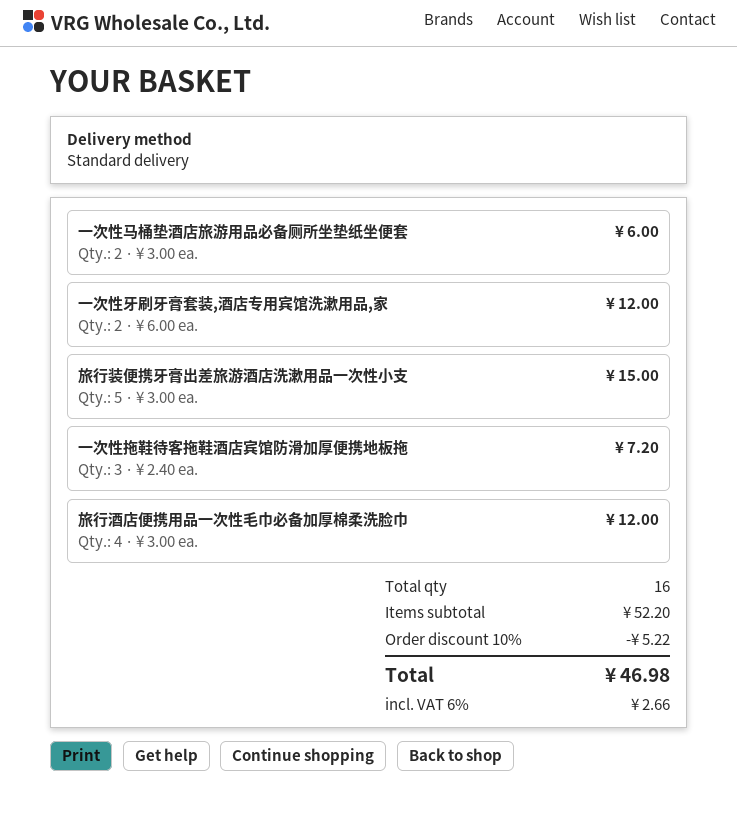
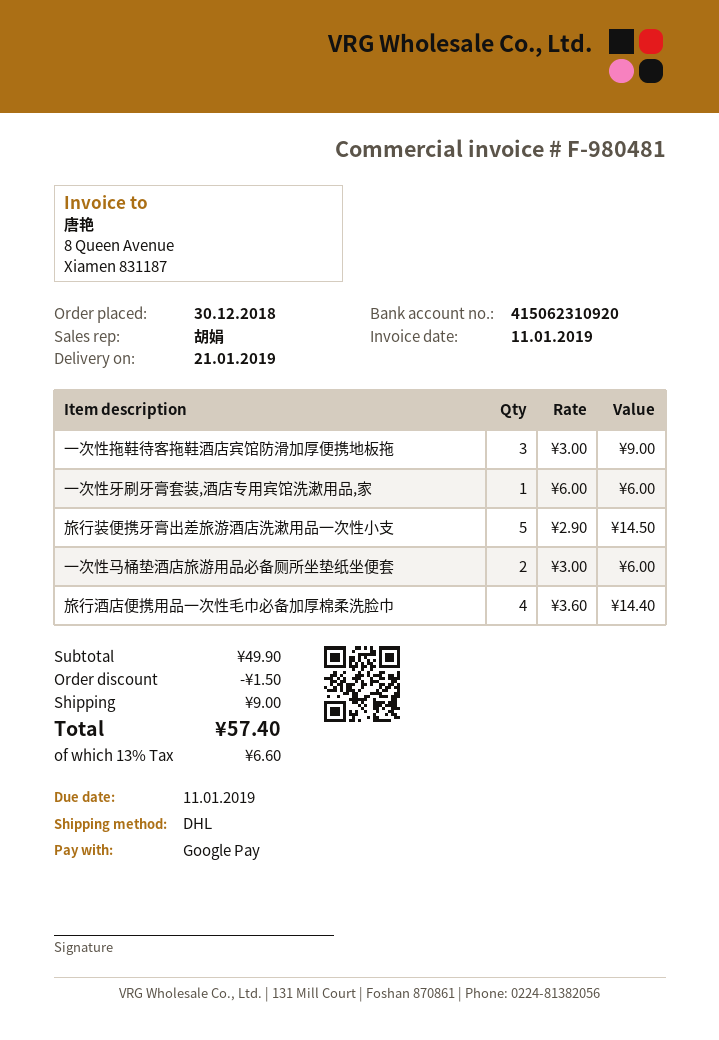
shipping method: standard -> DHL
一次性牙刷牙膏套装,酒店专用宾馆洗漱用品,家: 2 x 6.00 = 12.00 -> 1 x 6.00 = 6.00
旅行装便携牙膏出差旅游酒店洗漱用品一次性小支: 5 x 3.00 = 15.00 -> 5 x 2.90 = 14.50
一次性拖鞋待客拖鞋酒店宾馆防滑加厚便携地板拖: 3 x 2.40 = 7.20 -> 3 x 3.00 = 9.00
旅行酒店便携用品一次性毛巾必备加厚棉柔洗脸巾: 4 x 3.00 = 12.00 -> 4 x 3.60 = 14.40
subtotal: 52.20 -> 49.90
discount: 5.22 -> 1.50
shipping: none -> 9.00
tax: 6% = 2.66 -> 13% = 6.60
total: 46.98 -> 57.40

